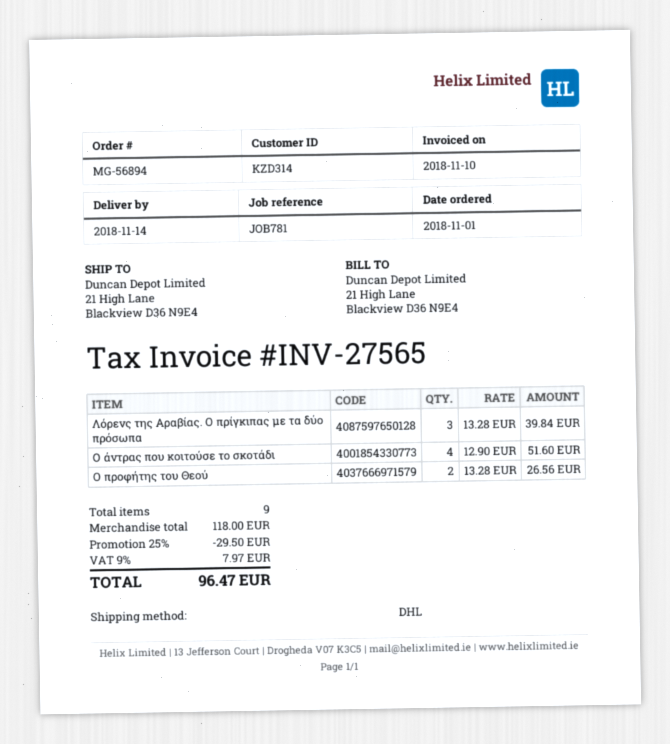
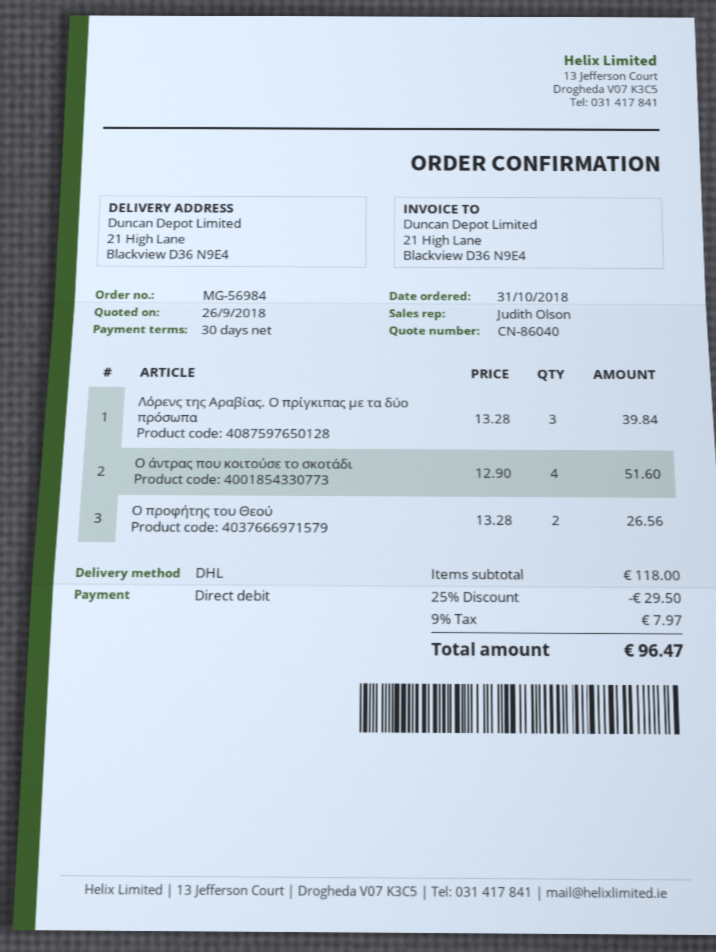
order number: MG-56894 -> MG-56984
order date: 2018-11-01 -> 2018-10-31

